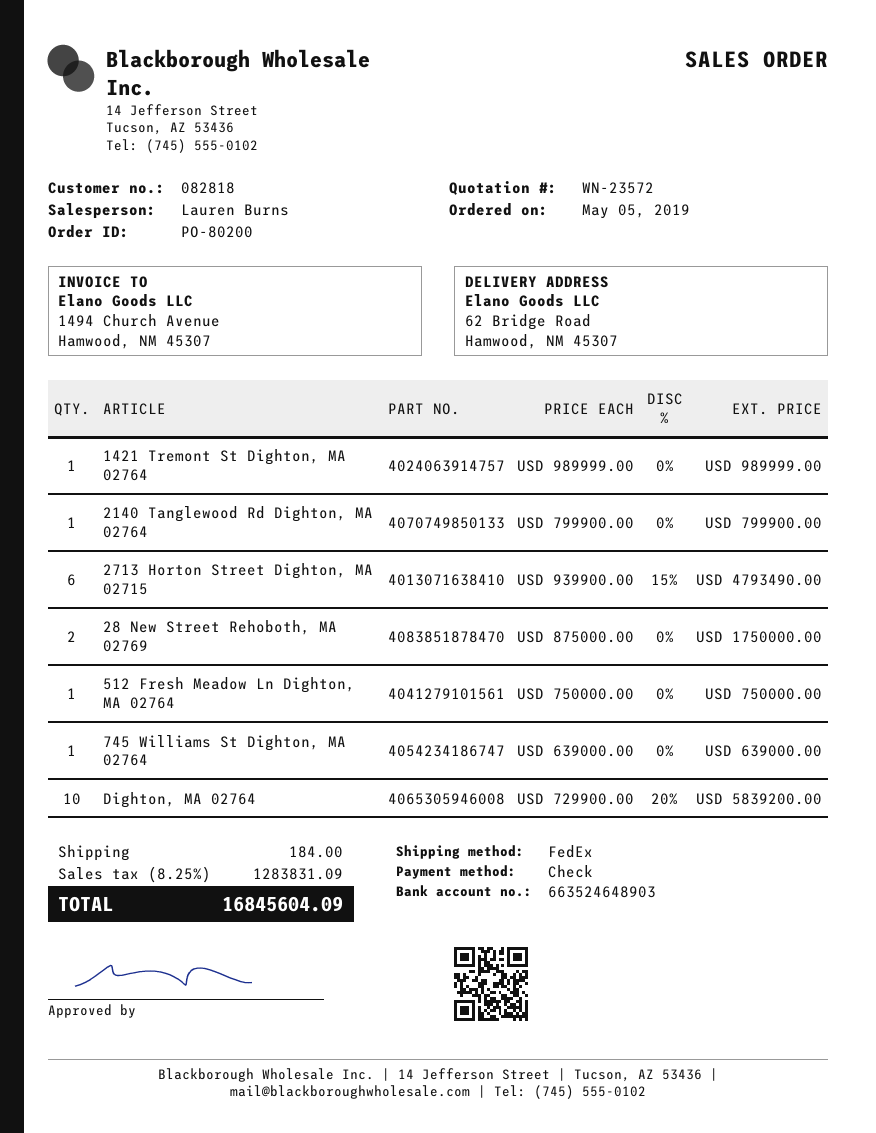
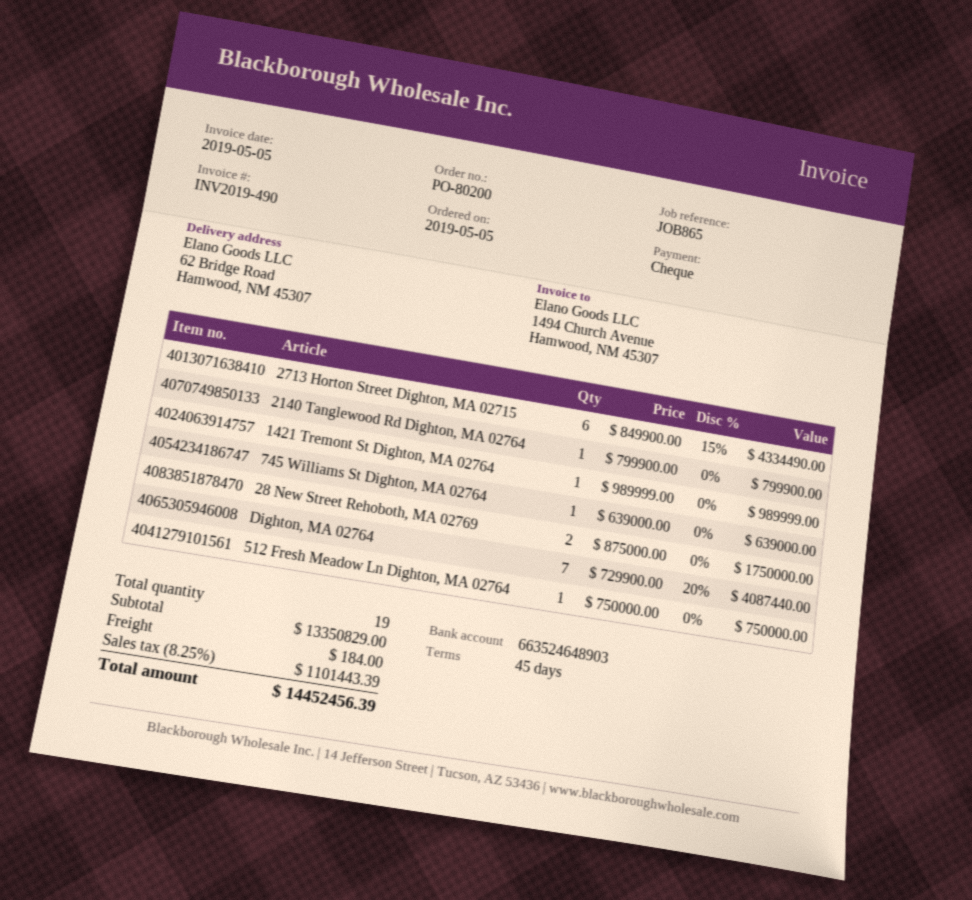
2713 Horton Street Dighton, MA 02715: 6 x 939900.00 - 15% = 4793490.00 -> 6 x 849900.00 - 15% = 4334490.00
Dighton, MA 02764: 10 x 729900.00 - 20% = 5839200.00 -> 7 x 729900.00 - 20% = 4087440.00
tax: 8.25% = 1283831.09 -> 8.25% = 1101443.39
total: 16845604.09 -> 14452456.39

